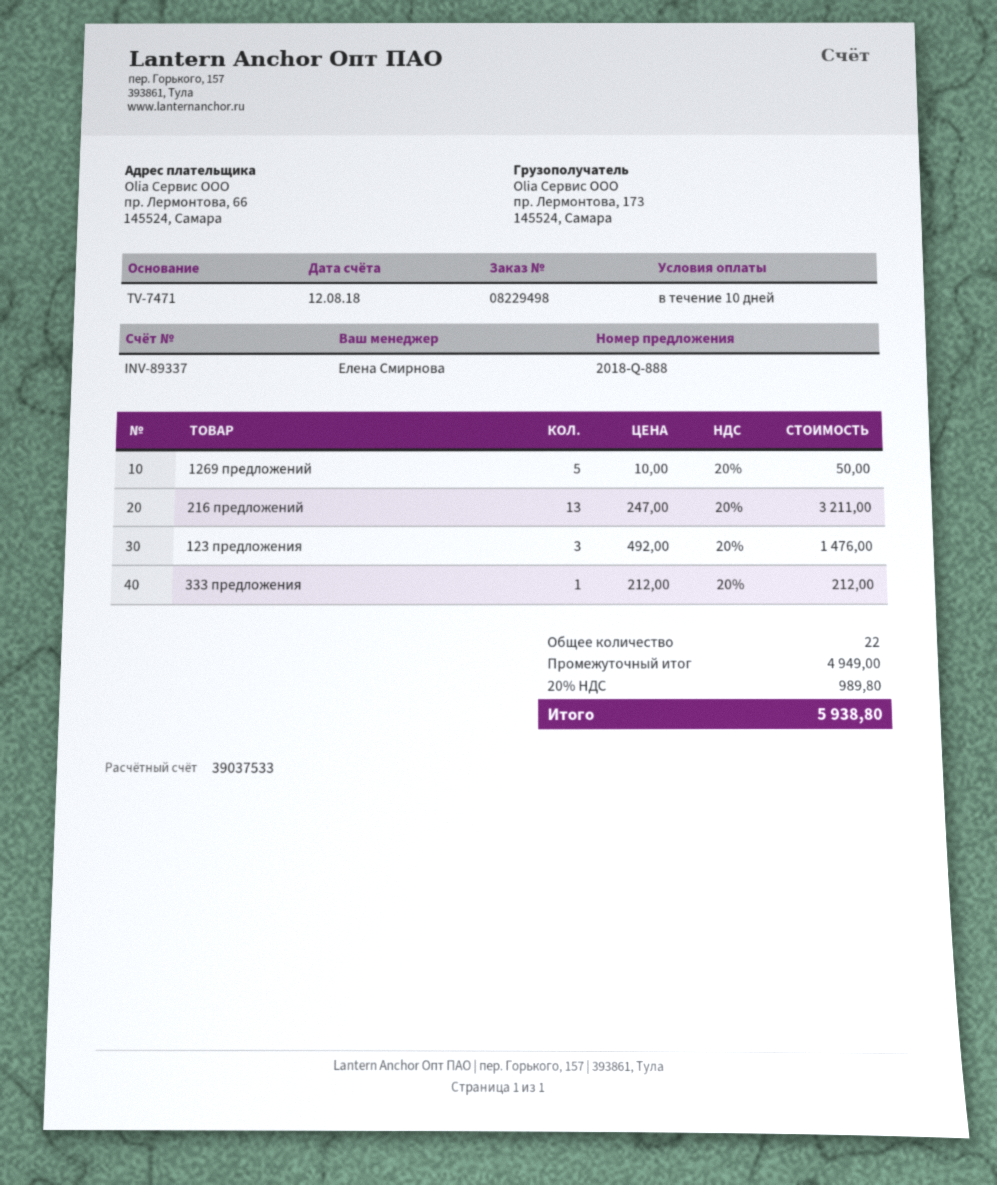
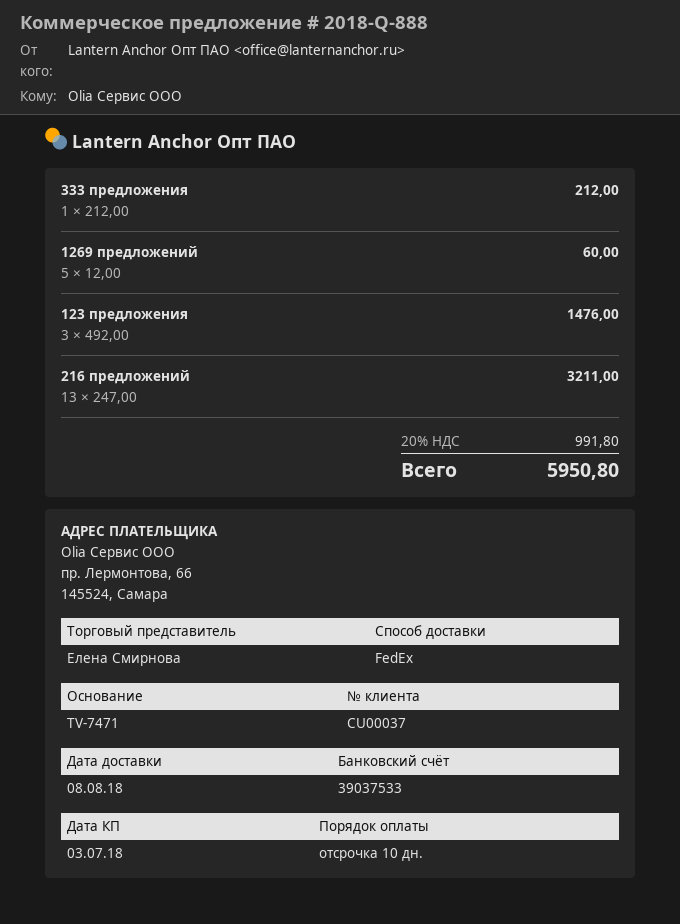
1269 предложений: 5 x 10.00 = 50.00 -> 5 x 12.00 = 60.00
tax: 20% = 989.80 -> 20% = 991.80
total: 5938.80 -> 5950.80

